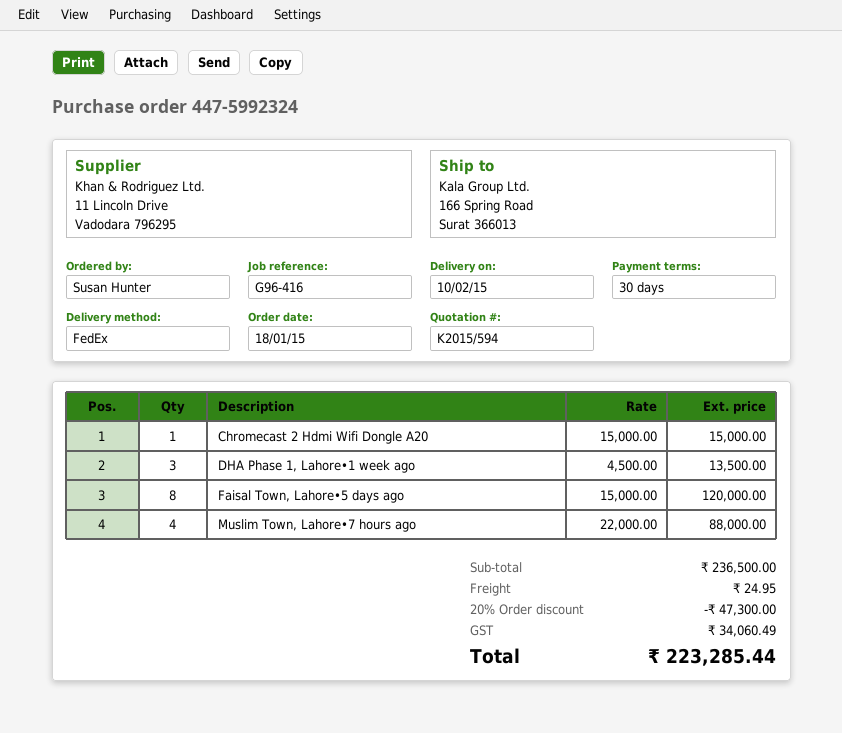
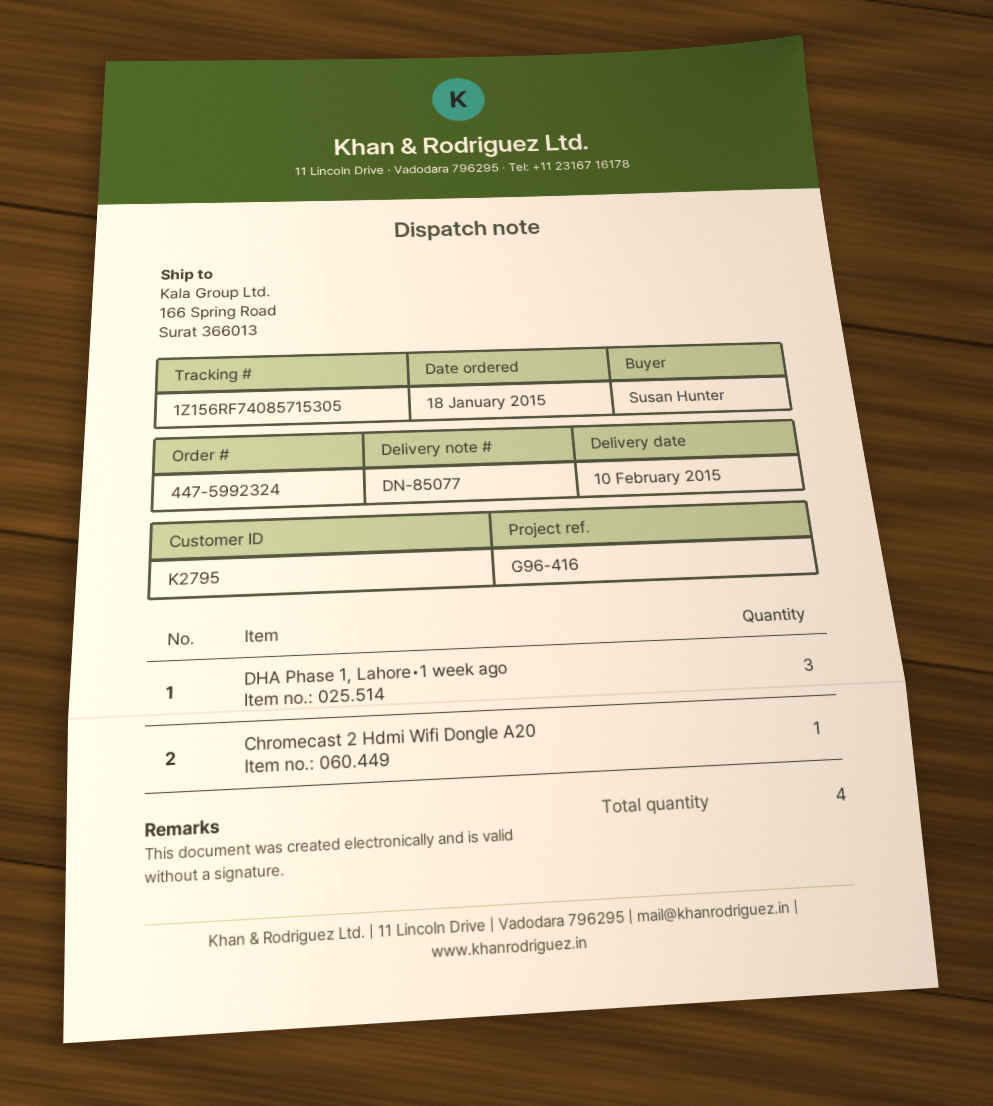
Faisal Town, Lahore•5 days ago: 8 -> none
Muslim Town, Lahore•7 hours ago: 4 -> none

